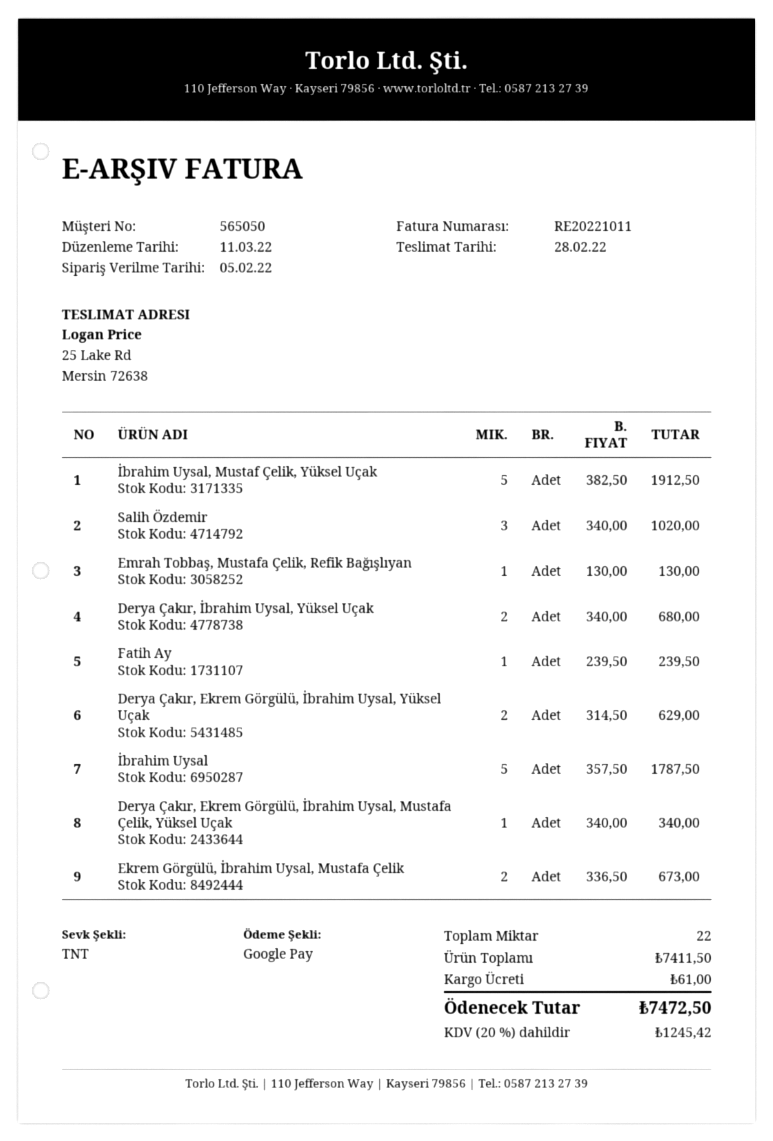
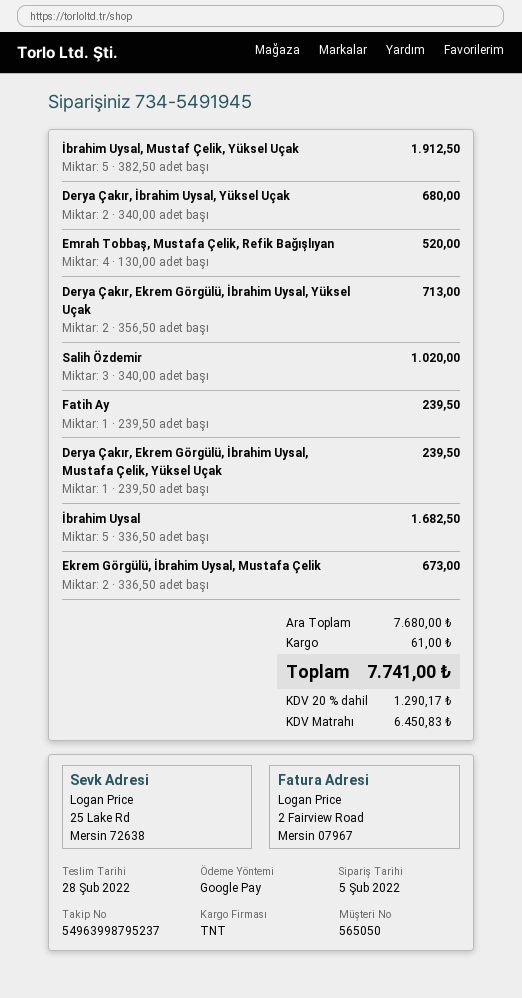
Emrah Tobbaş, Mustafa Çelik, Refik Bağışlıyan: 1 x 130.00 = 130.00 -> 4 x 130.00 = 520.00
Derya Çakır, Ekrem Görgülü, İbrahim Uysal, Yüksel Uçak: 2 x 314.50 = 629.00 -> 2 x 356.50 = 713.00
İbrahim Uysal: 5 x 357.50 = 1787.50 -> 5 x 336.50 = 1682.50
Derya Çakır, Ekrem Görgülü, İbrahim Uysal, Mustafa Çelik, Yüksel Uçak: 1 x 340.00 = 340.00 -> 1 x 239.50 = 239.50
subtotal: 7411.50 -> 7680.00
tax: 20% = 1245.42 -> 20% = 1290.17
total: 7472.50 -> 7741.00

